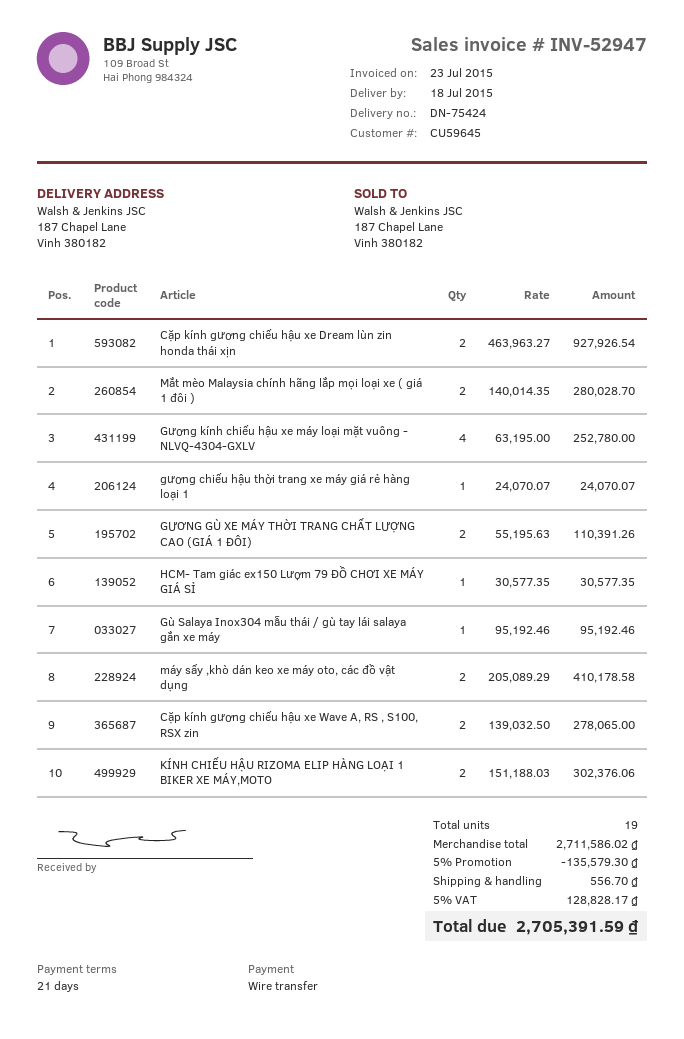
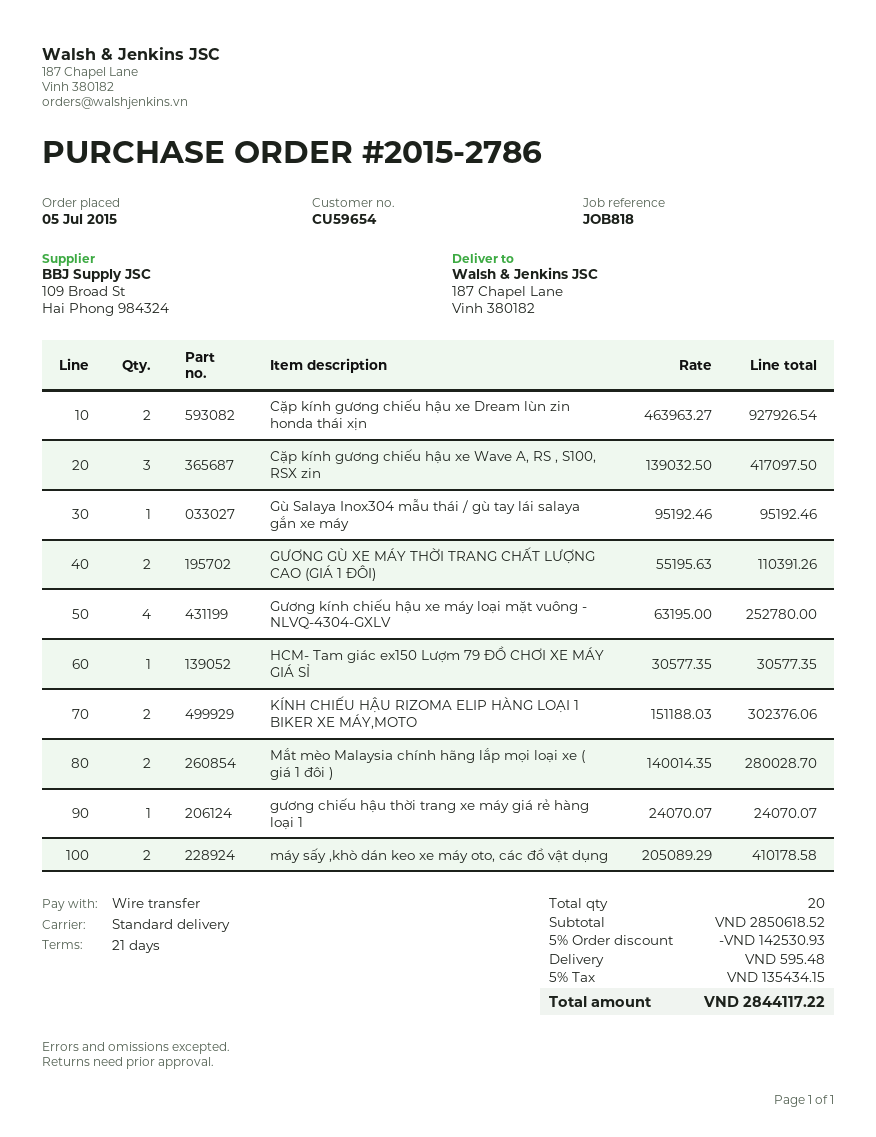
customer number: CU59645 -> CU59654
Cặp kính gương chiếu hậu xe Wave A, RS , S100, RSX zin: 2 x 139032.50 = 278065.00 -> 3 x 139032.50 = 417097.50
total quantity: 19 -> 20
subtotal: 2711586.02 -> 2850618.52
discount: 5% = 135579.30 -> 5% = 142530.93
shipping: 556.70 -> 595.48
tax: 5% = 128828.17 -> 5% = 135434.15
total: 2705391.59 -> 2844117.22

